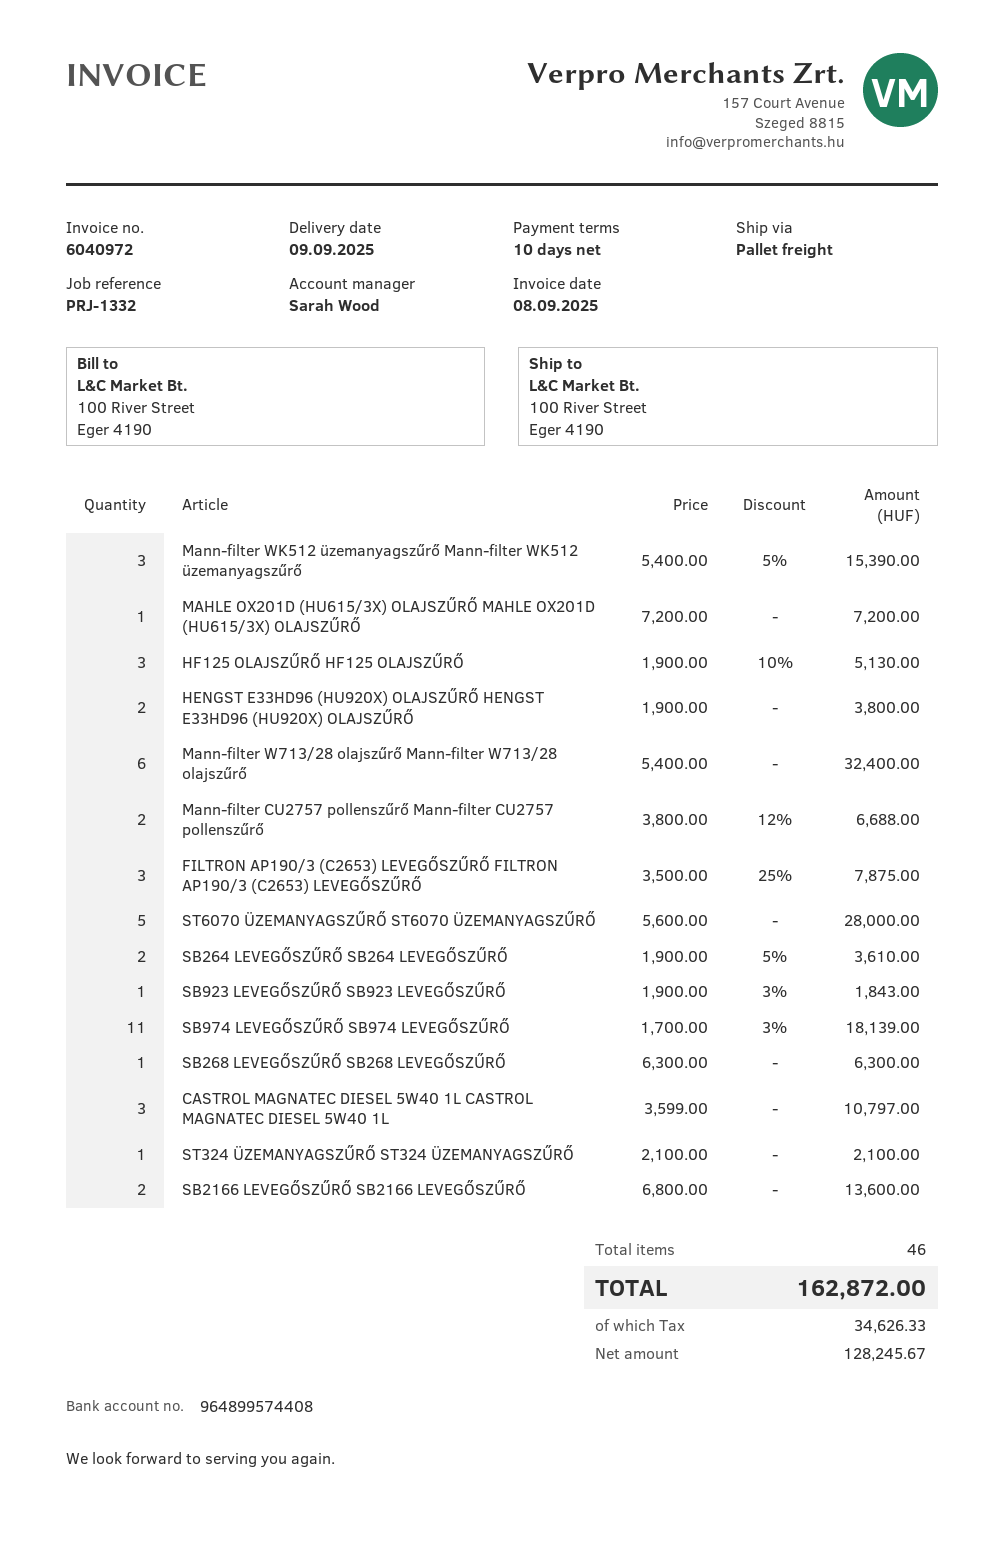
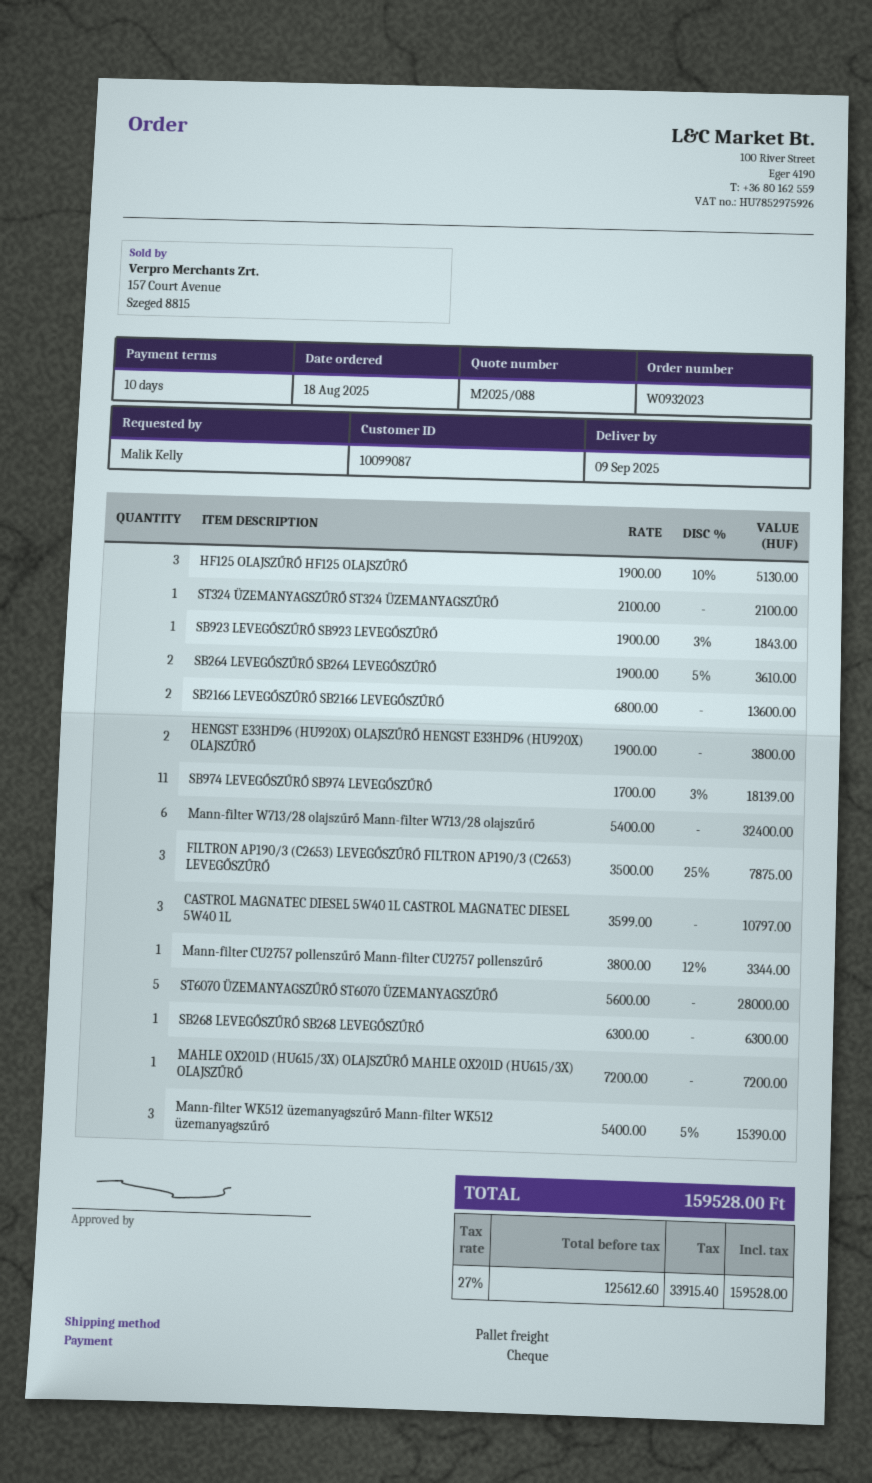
Mann-filter CU2757 pollenszűrő Mann-filter CU2757 pollenszűrő: 2 x 3800.00 - 12% = 6688.00 -> 1 x 3800.00 - 12% = 3344.00
net: 128245.67 -> 125612.60
tax: 34626.33 -> 33915.40
total: 162872.00 -> 159528.00

